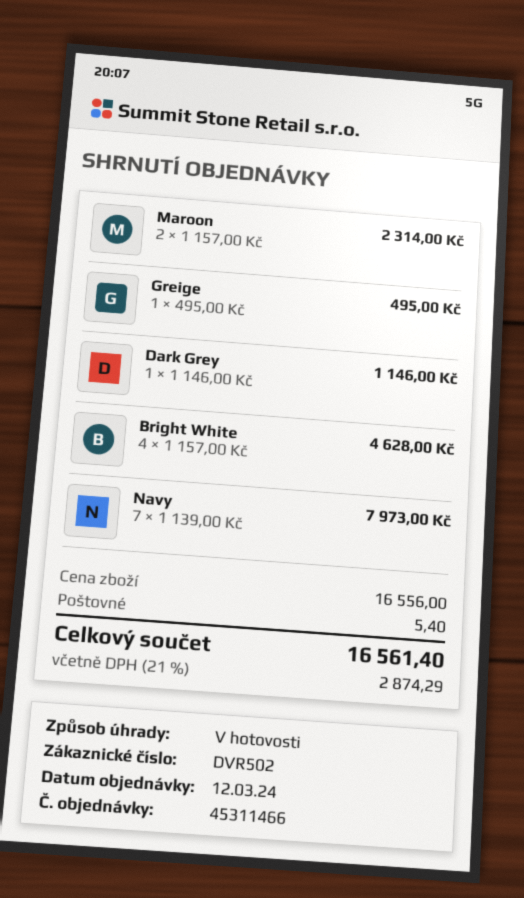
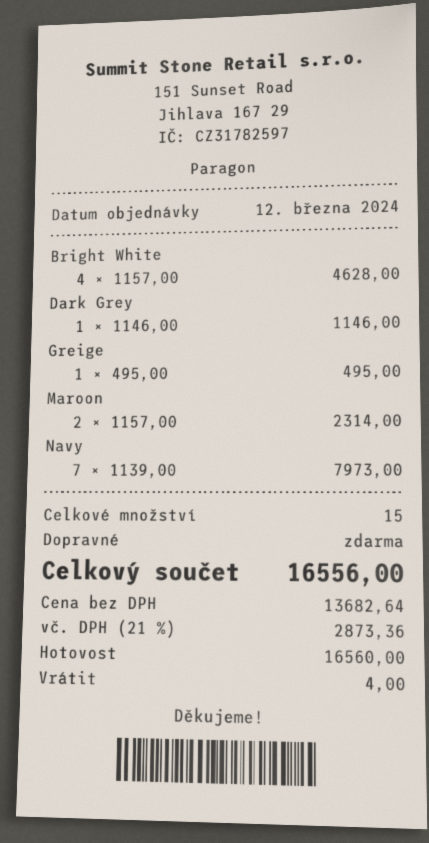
shipping: 5.40 -> 0.00
tax: 21% = 2874.29 -> 21% = 2873.36
total: 16561.40 -> 16556.00

